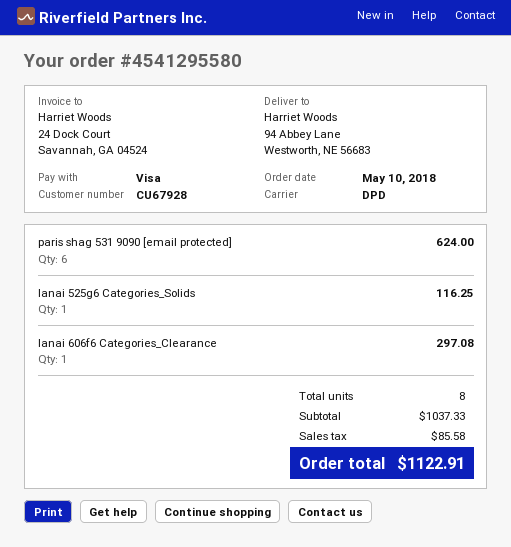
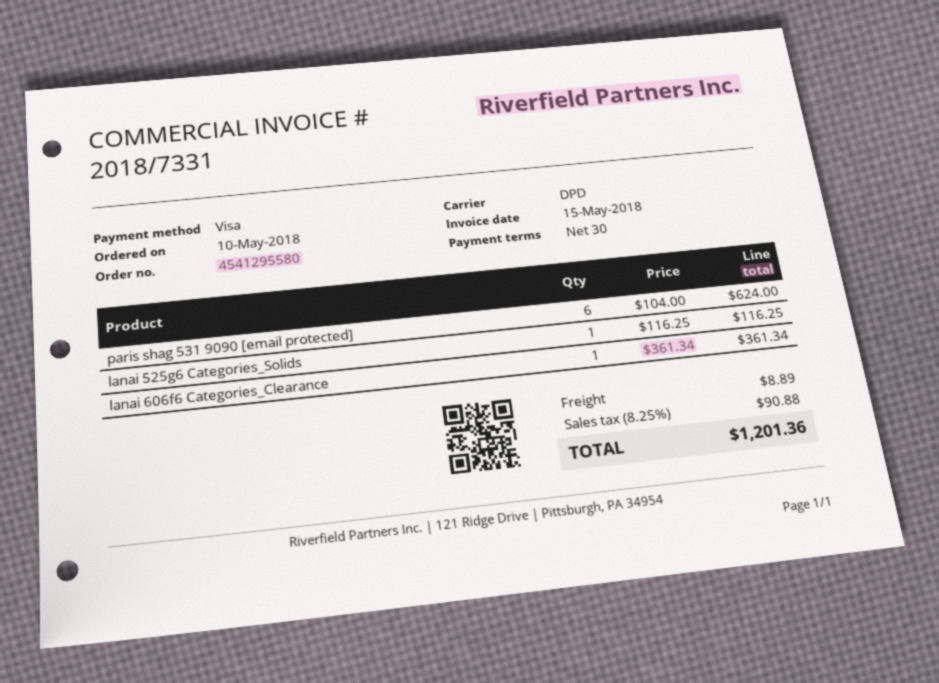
lanai 606f6 Categories_Clearance: 1 for 297.08 -> 1 for 361.34
shipping: none -> 8.89
tax: 85.58 -> 90.88
total: 1122.91 -> 1201.36

